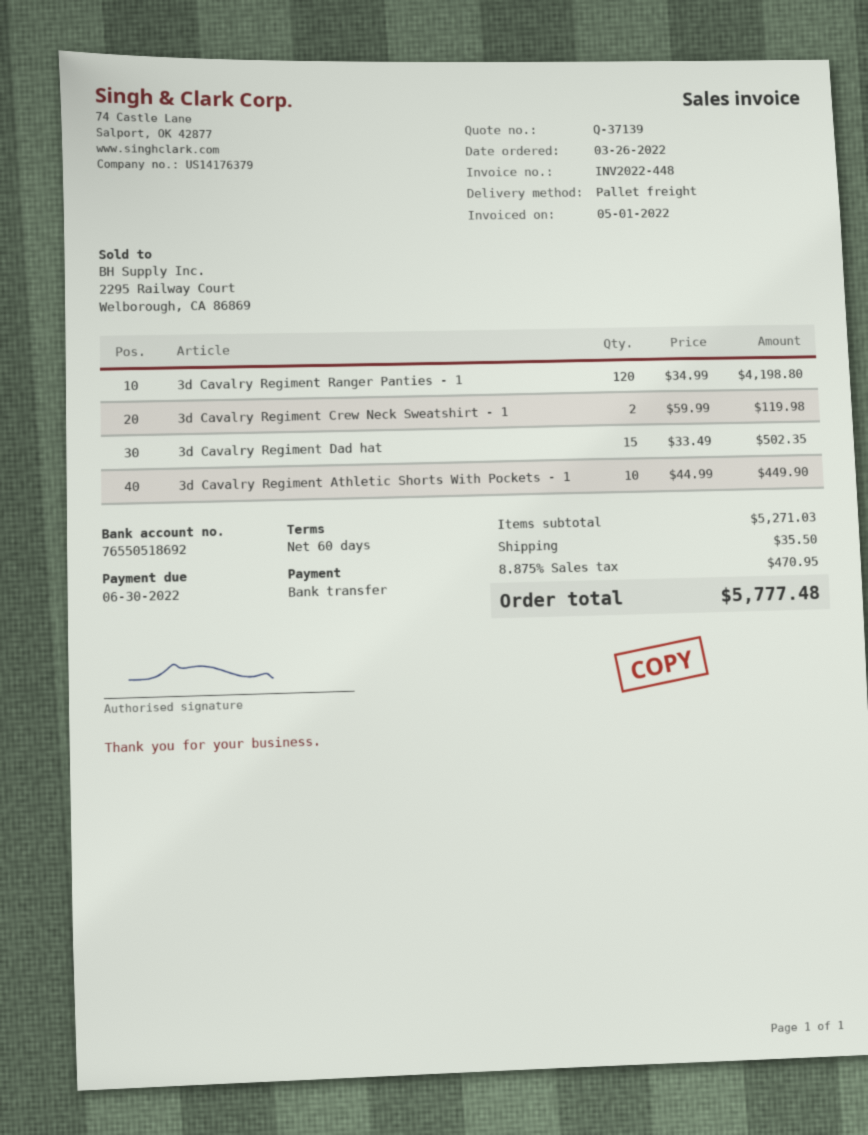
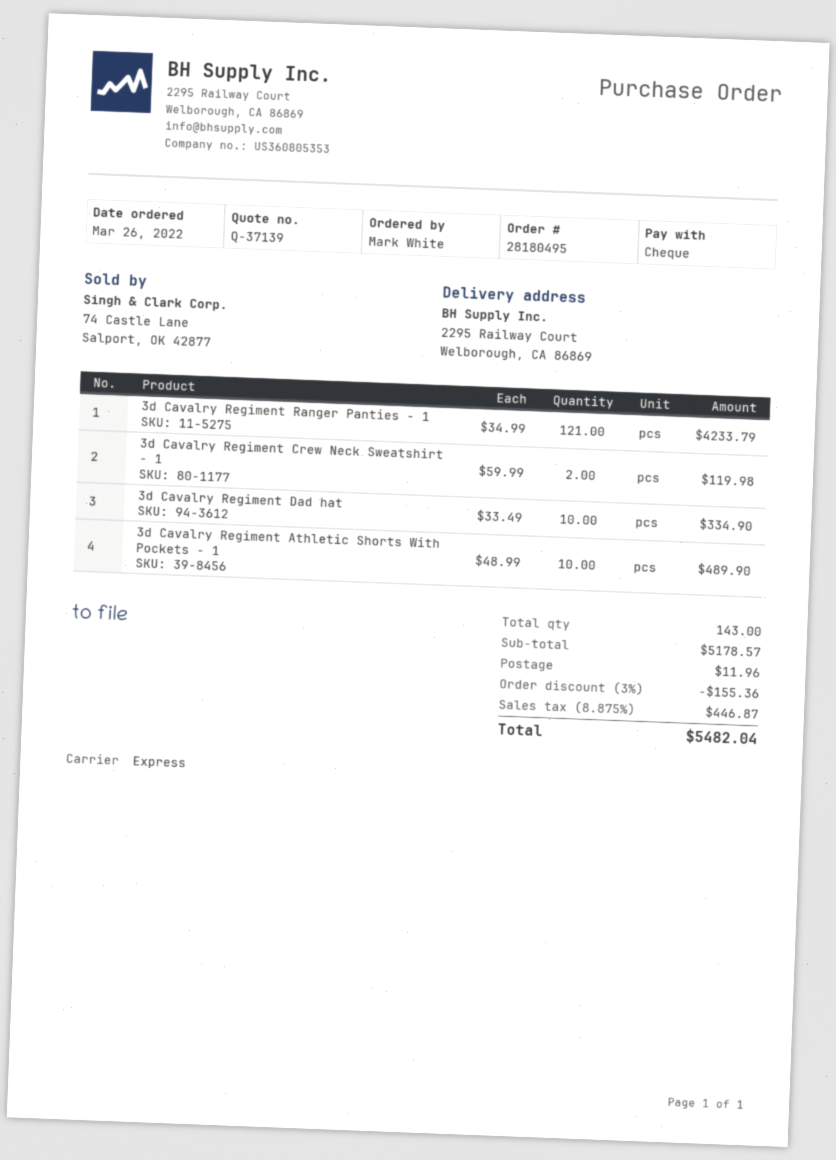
payment method: bank transfer -> cheque
shipping method: pallet freight -> express
3d Cavalry Regiment Ranger Panties - 1: 120 x 34.99 = 4198.80 -> 121 x 34.99 = 4233.79
3d Cavalry Regiment Dad hat: 15 x 33.49 = 502.35 -> 10 x 33.49 = 334.90
3d Cavalry Regiment Athletic Shorts With Pockets - 1: 10 x 44.99 = 449.90 -> 10 x 48.99 = 489.90
subtotal: 5271.03 -> 5178.57
discount: none -> 3% = 155.36
shipping: 35.50 -> 11.96
tax: 8.875% = 470.95 -> 8.875% = 446.87
total: 5777.48 -> 5482.04

